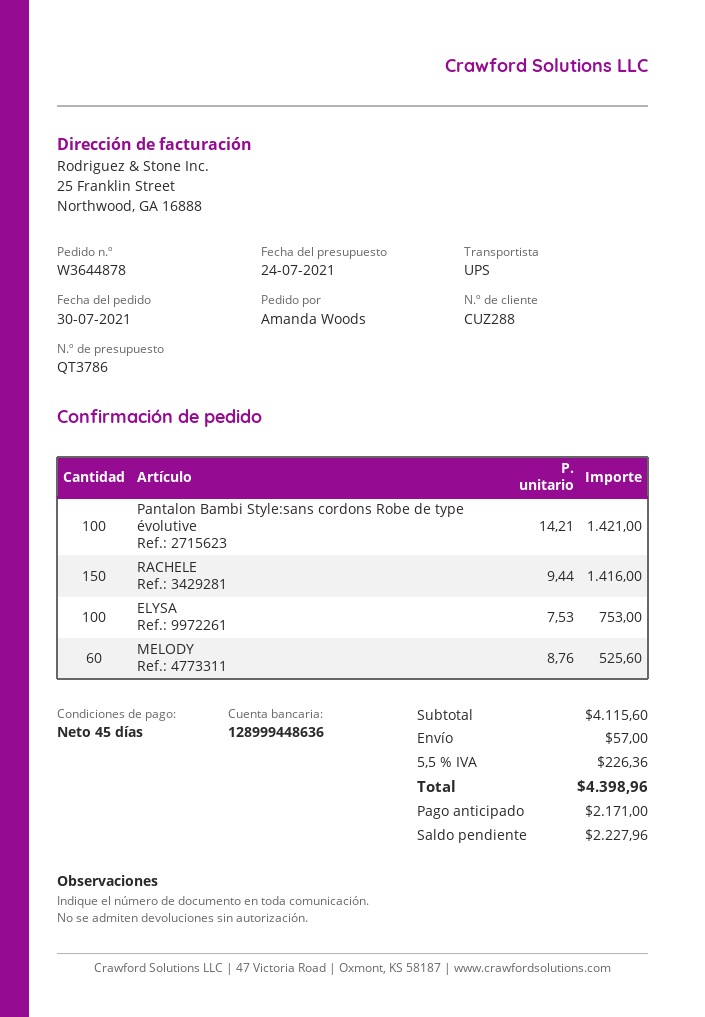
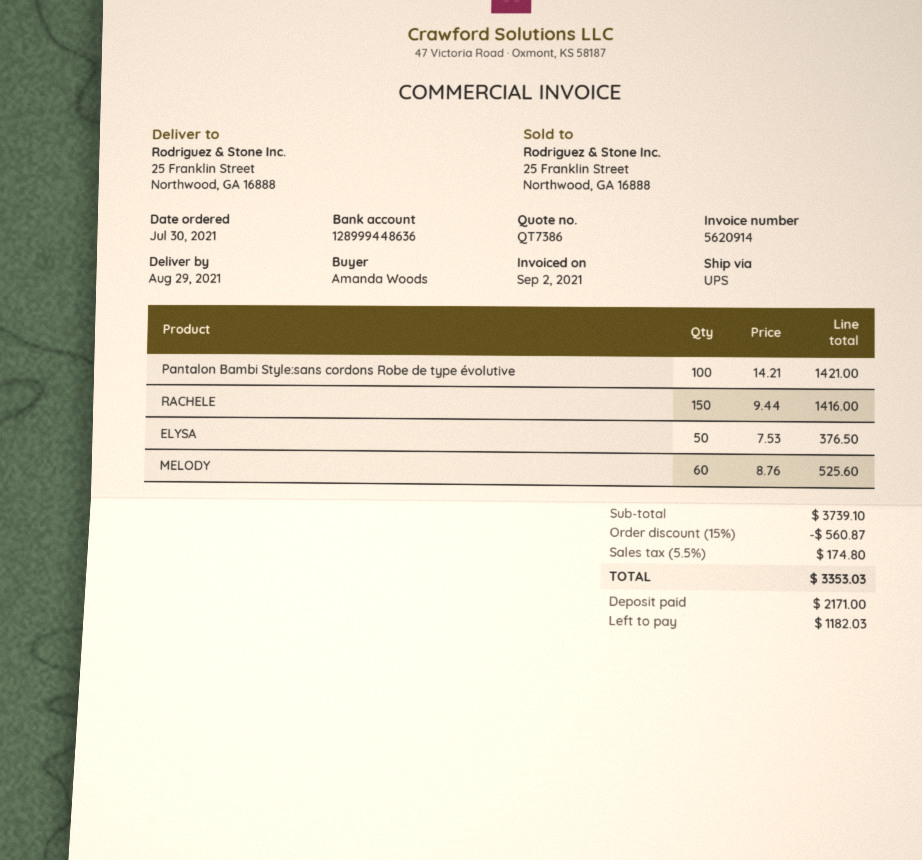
quote number: QT3786 -> QT7386
ELYSA: 100 x 7.53 = 753.00 -> 50 x 7.53 = 376.50
subtotal: 4115.60 -> 3739.10
discount: none -> 15% = 560.87
shipping: 57.00 -> none
tax: 5.5% = 226.36 -> 5.5% = 174.80
total: 4398.96 -> 3353.03
balance: 2227.96 -> 1182.03

